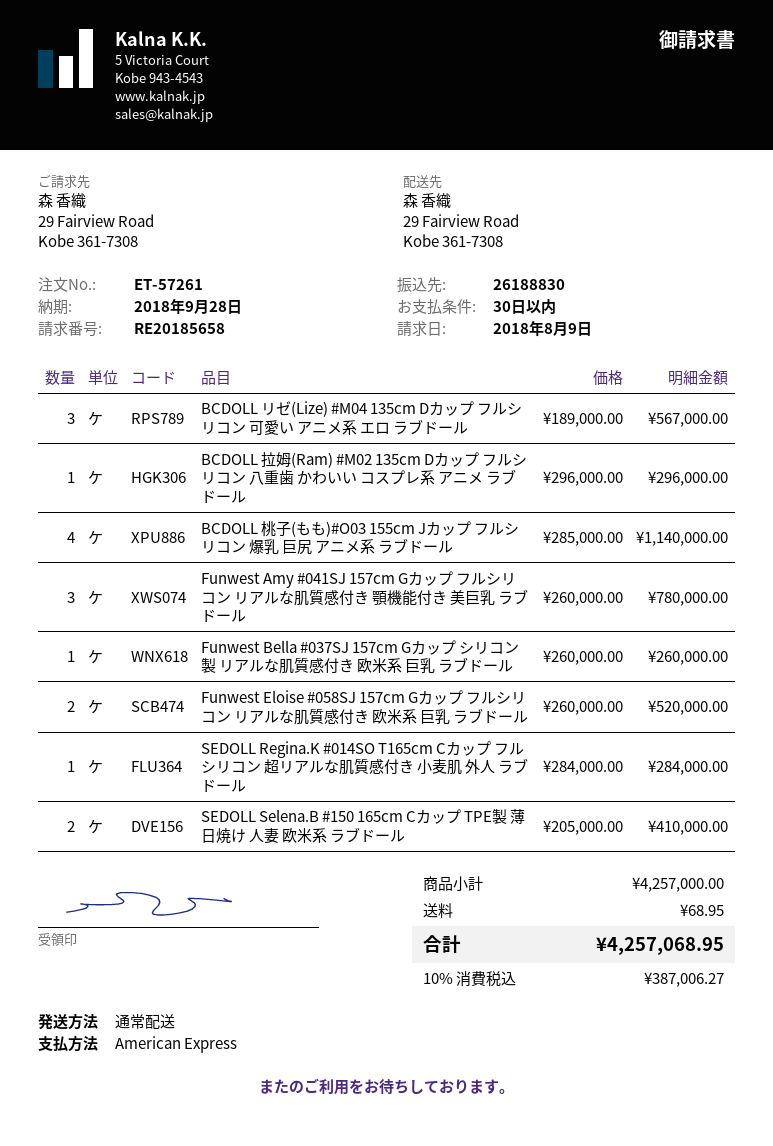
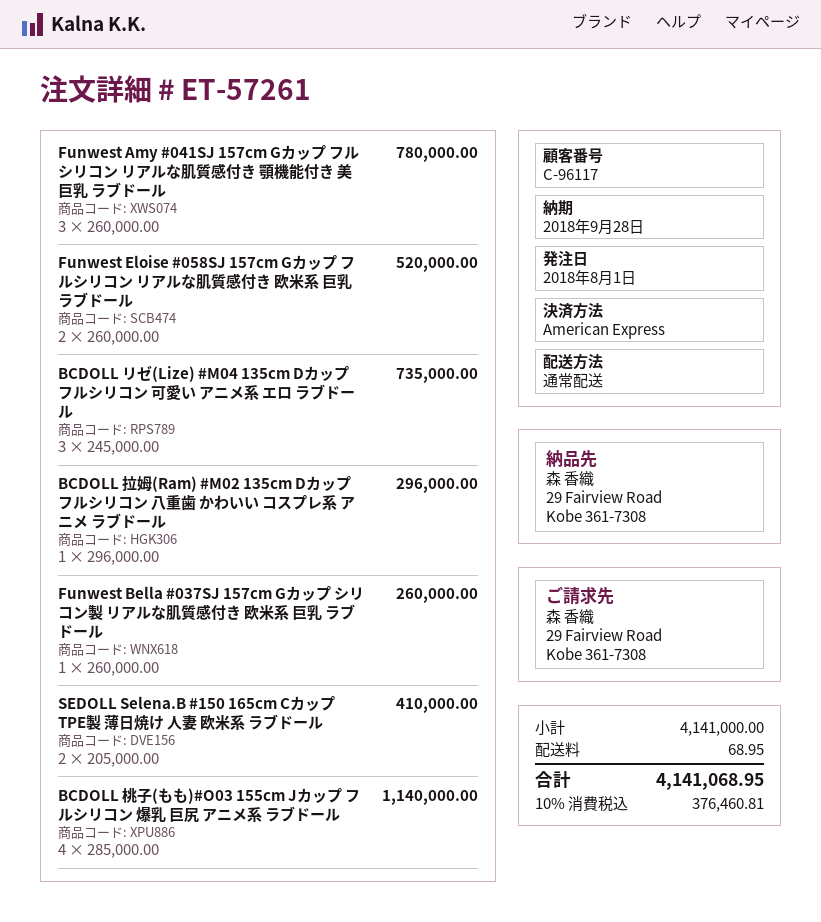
BCDOLL リゼ(Lize) #M04 135cm Dカップ フルシリコン 可愛い アニメ系 エロ ラブドール: 3 x 189000.00 = 567000.00 -> 3 x 245000.00 = 735000.00
SEDOLL Regina.K #014SO T165cm Cカップ フルシリコン 超リアルな肌質感付き 小麦肌 外人 ラブドール: 1 x 284000.00 = 284000.00 -> none
subtotal: 4257000.00 -> 4141000.00
tax: 10% = 387006.27 -> 10% = 376460.81
total: 4257068.95 -> 4141068.95

